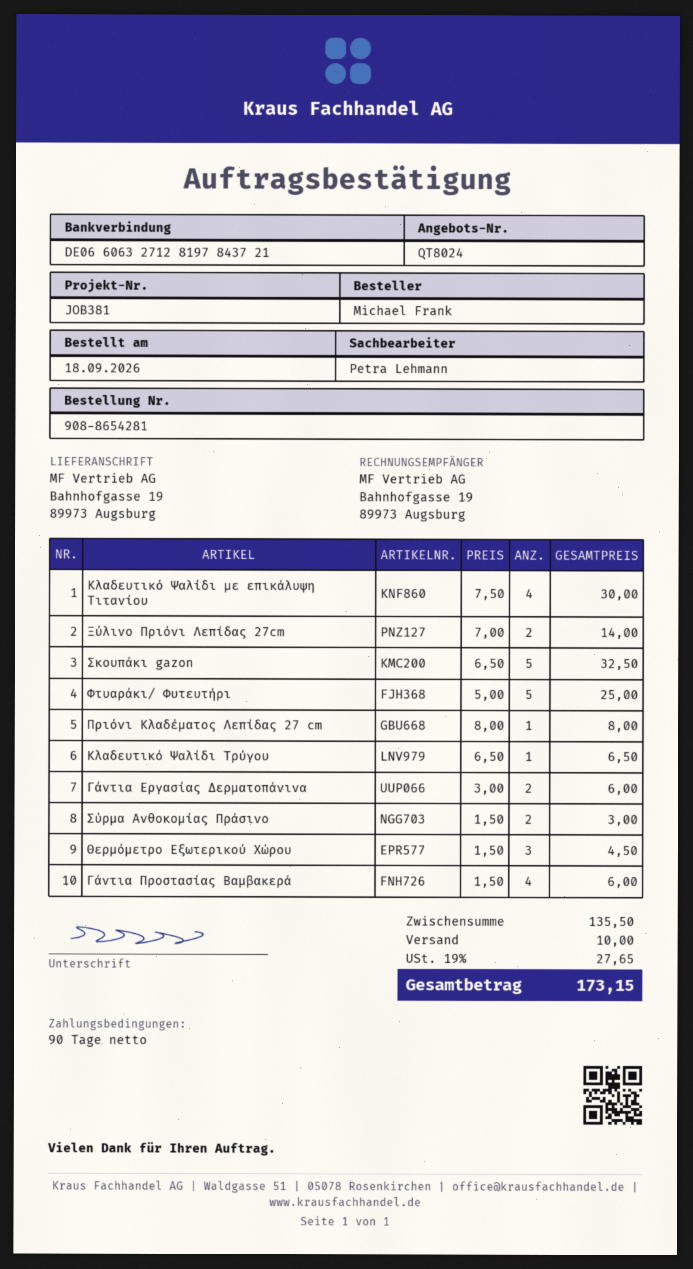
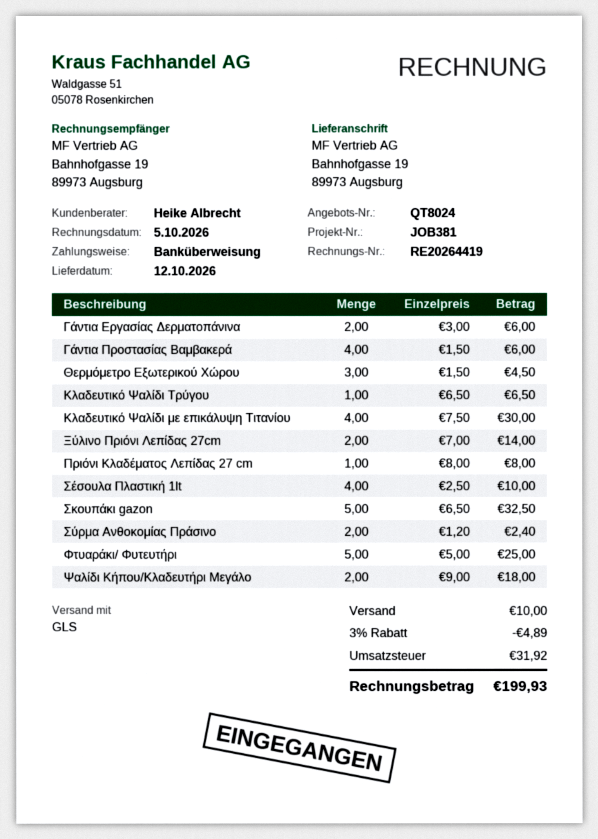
sales rep: Petra Lehmann -> Heike Albrecht
Σύρμα Ανθοκομίας Πράσινο: 2 x 1.50 = 3.00 -> 2 x 1.20 = 2.40
Σέσουλα Πλαστική 1lt: none -> 4 x 2.50 = 10.00
Ψαλίδι Κήπου/Κλαδευτήρι Μεγάλο: none -> 2 x 9.00 = 18.00
discount: none -> 3% = 4.89
tax: 27.65 -> 31.92
total: 173.15 -> 199.93

